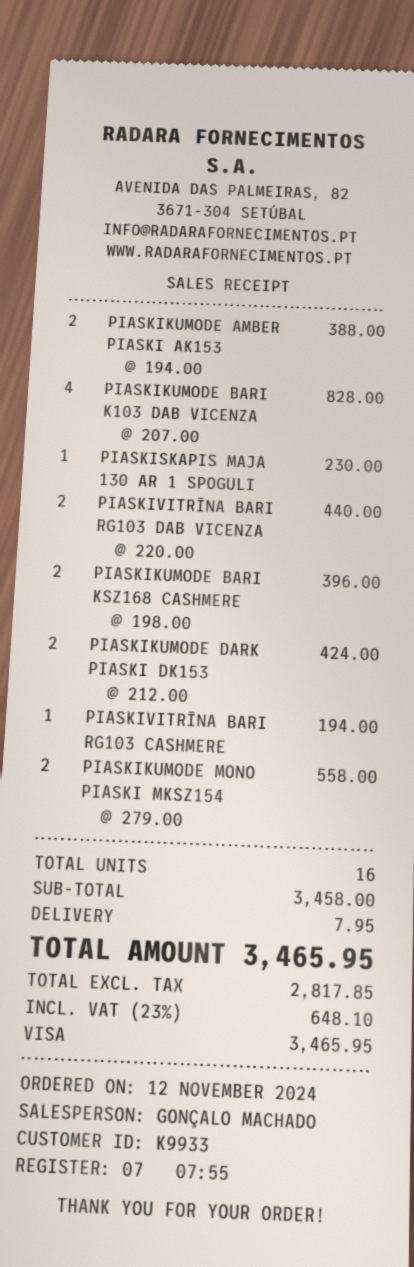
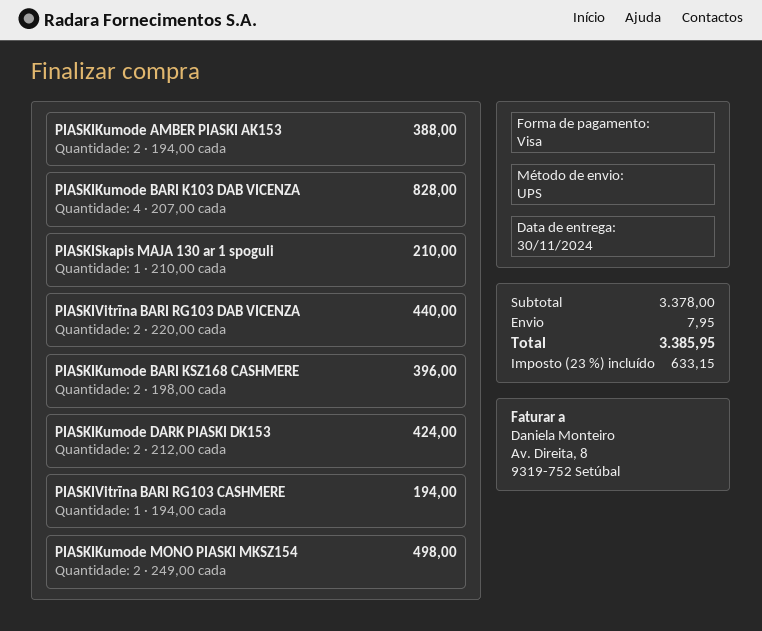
PIASKISKAPIS MAJA 130 AR 1 SPOGULI: 1 x 230.00 = 230.00 -> 1 x 210.00 = 210.00
PIASKIKUMODE MONO PIASKI MKSZ154: 2 x 279.00 = 558.00 -> 2 x 249.00 = 498.00
subtotal: 3458.00 -> 3378.00
tax: 23% = 648.10 -> 23% = 633.15
total: 3465.95 -> 3385.95

